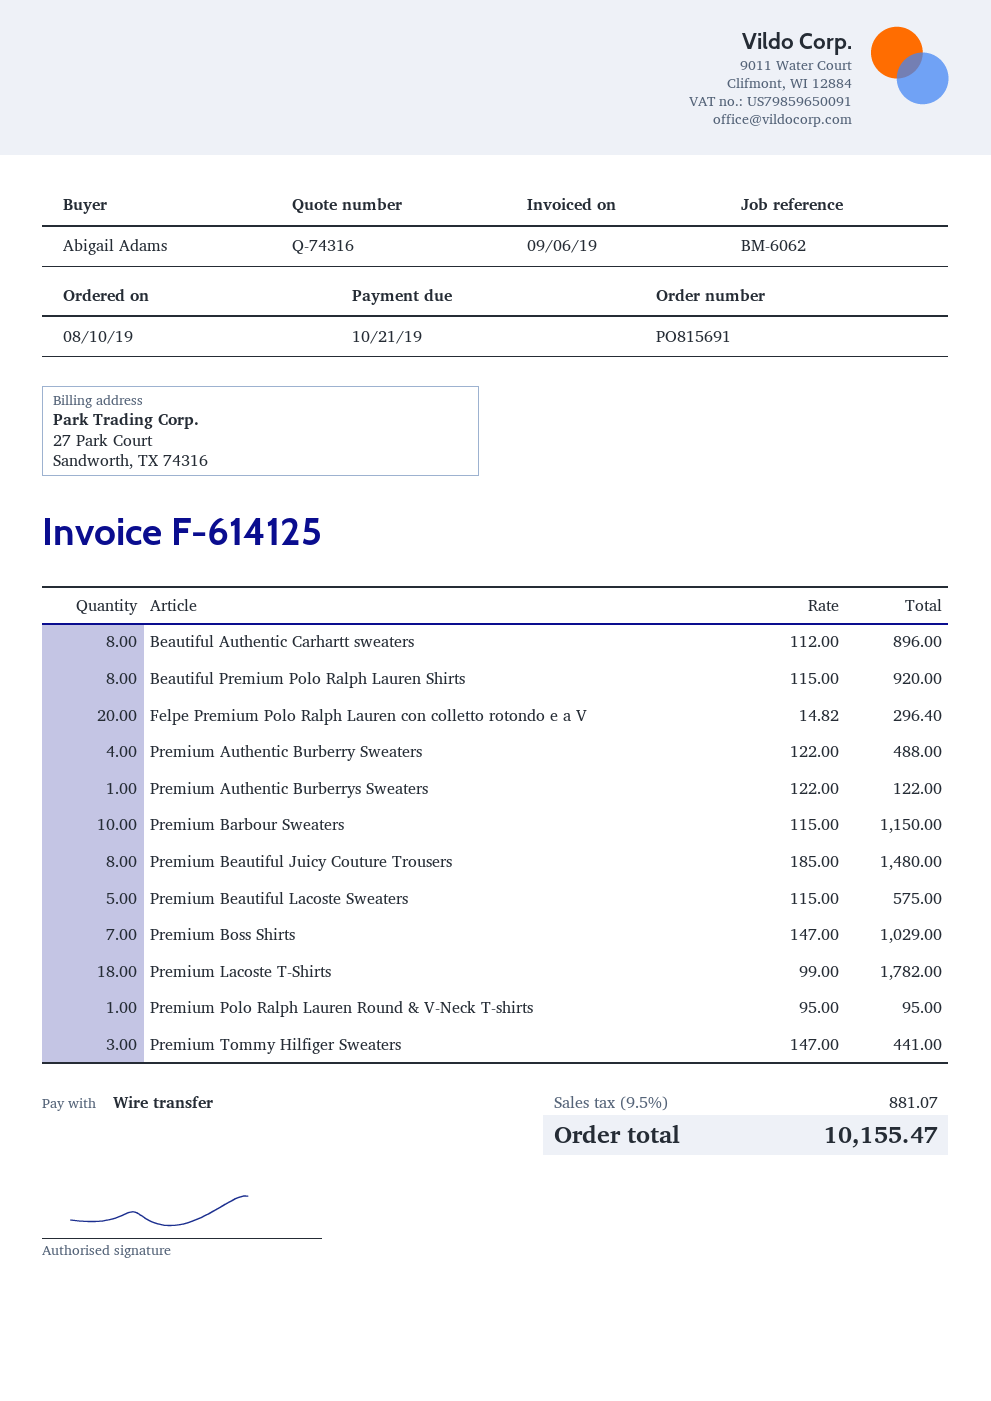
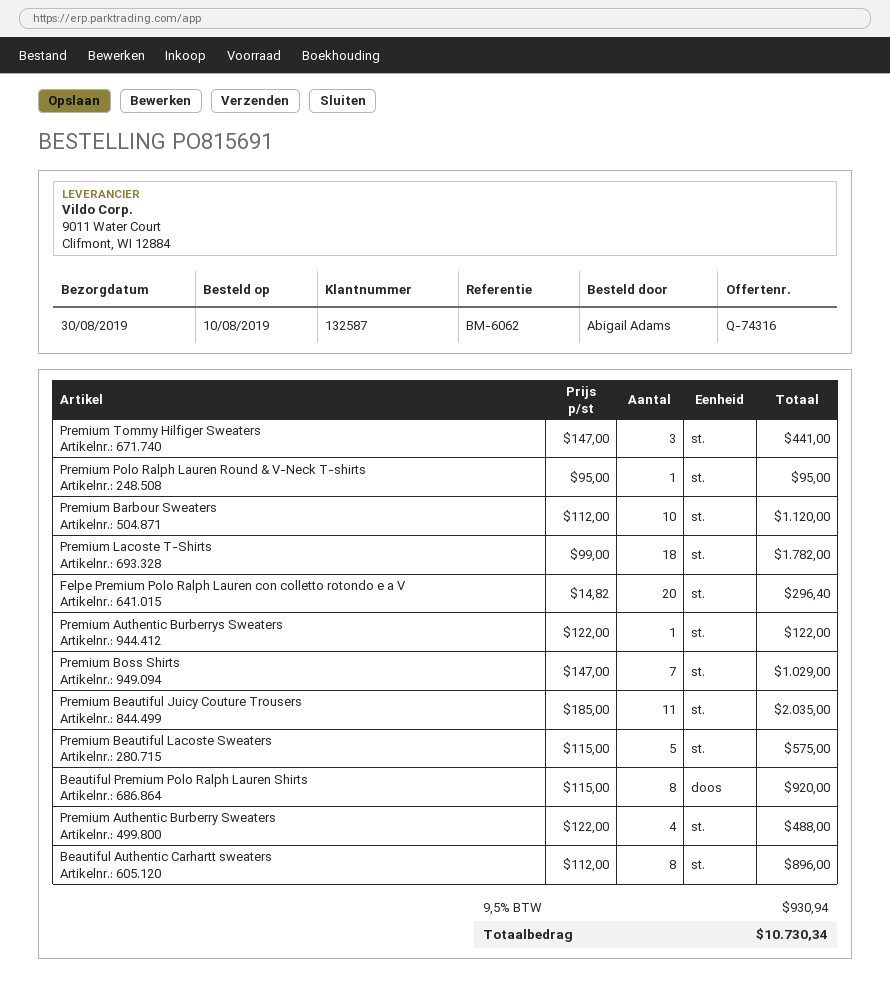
Premium Barbour Sweaters: 10 x 115.00 = 1150.00 -> 10 x 112.00 = 1120.00
Premium Beautiful Juicy Couture Trousers: 8 x 185.00 = 1480.00 -> 11 x 185.00 = 2035.00
tax: 9.5% = 881.07 -> 9.5% = 930.94
total: 10155.47 -> 10730.34

